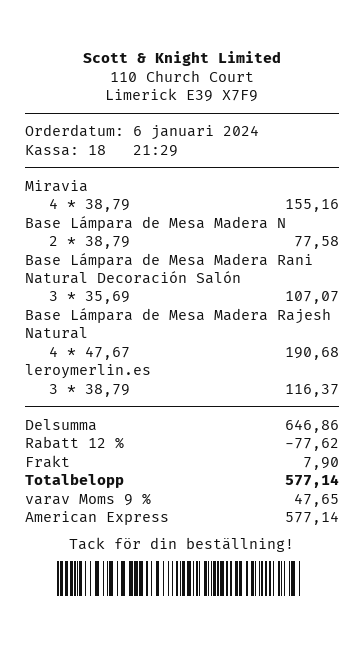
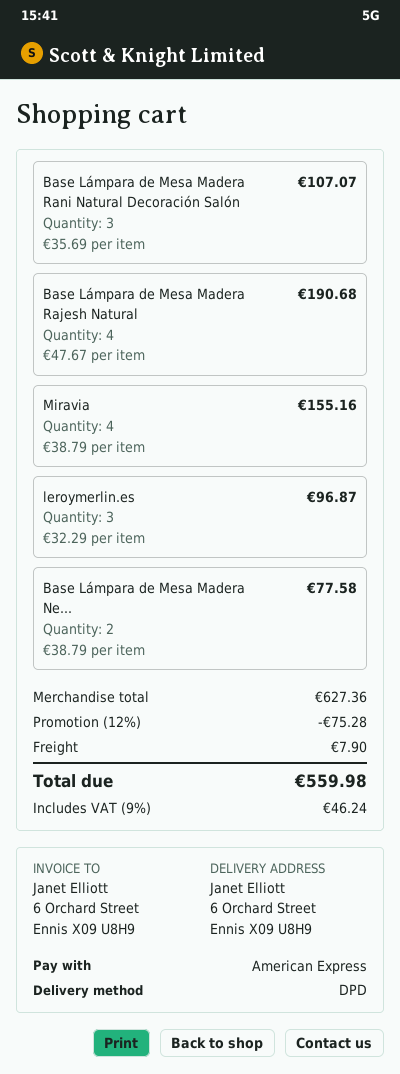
leroymerlin.es: 3 x 38.79 = 116.37 -> 3 x 32.29 = 96.87
subtotal: 646.86 -> 627.36
discount: 12% = 77.62 -> 12% = 75.28
tax: 9% = 47.65 -> 9% = 46.24
total: 577.14 -> 559.98

